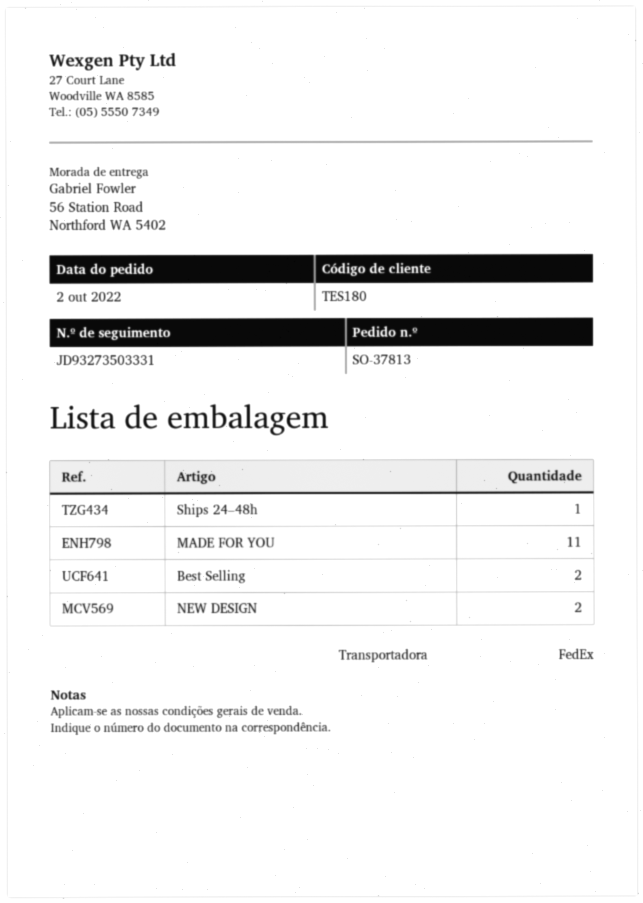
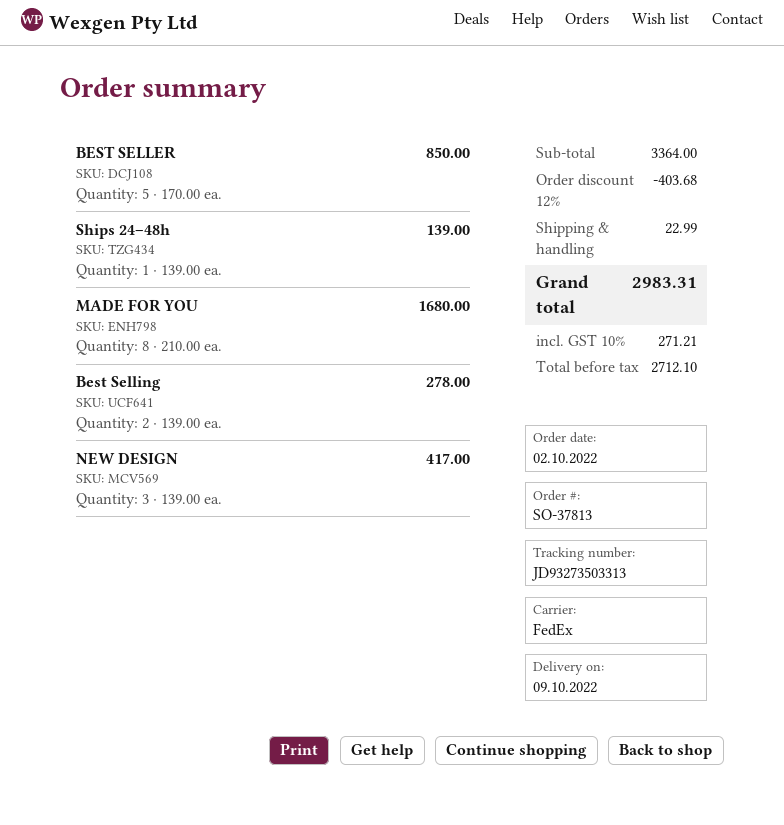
tracking number: JD93273503331 -> JD93273503313
MADE FOR YOU: 11 -> 8
NEW DESIGN: 2 -> 3
BEST SELLER: none -> 5

